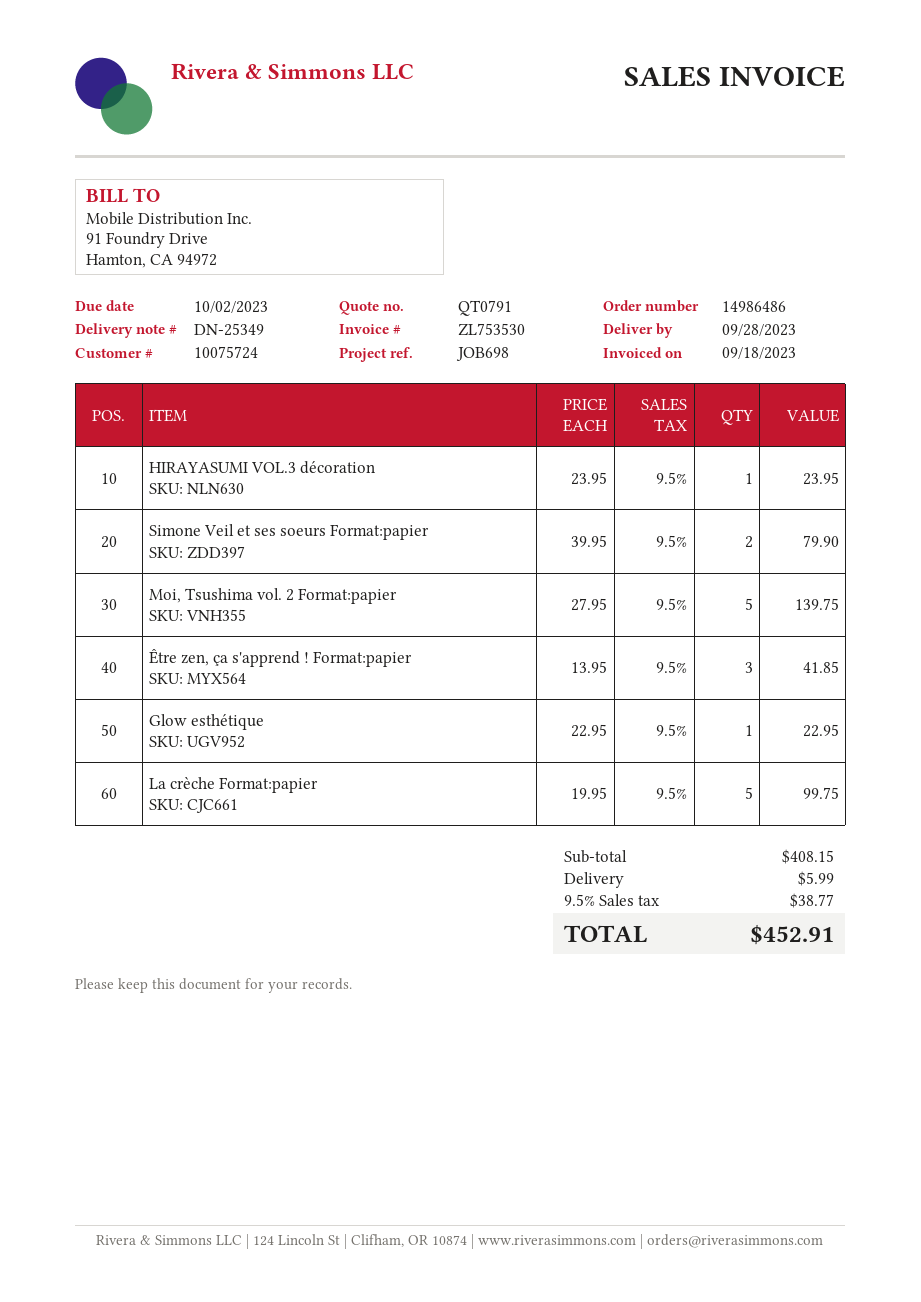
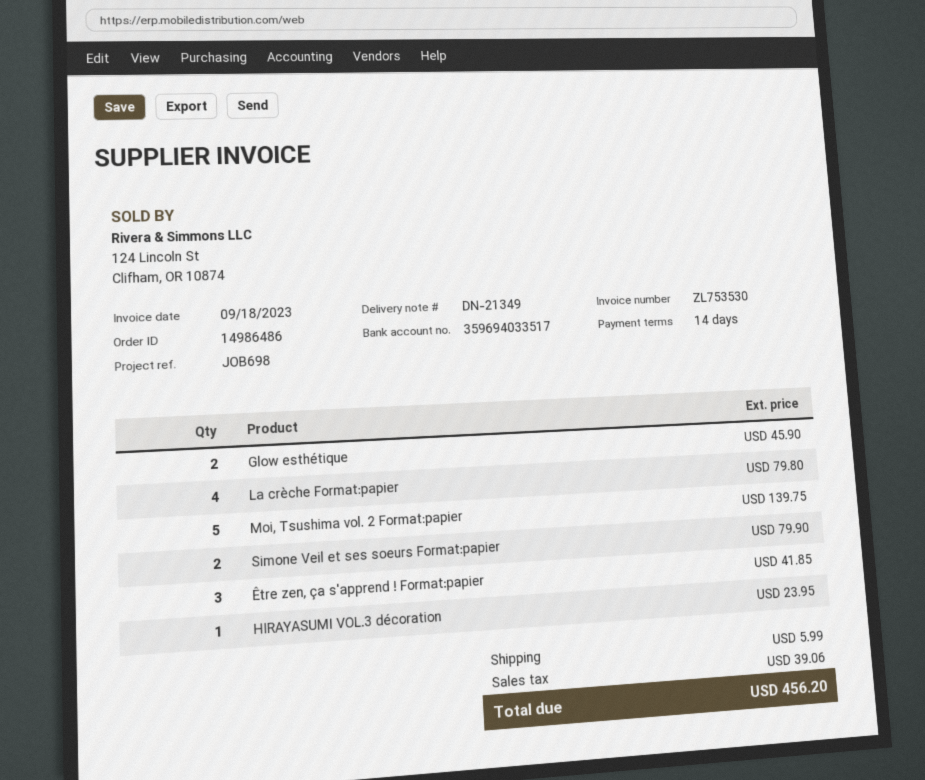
delivery note number: DN-25349 -> DN-21349
Glow esthétique: 1 for 22.95 -> 2 for 45.90
La crèche Format:papier: 5 for 99.75 -> 4 for 79.80
tax: 38.77 -> 39.06
total: 452.91 -> 456.20

